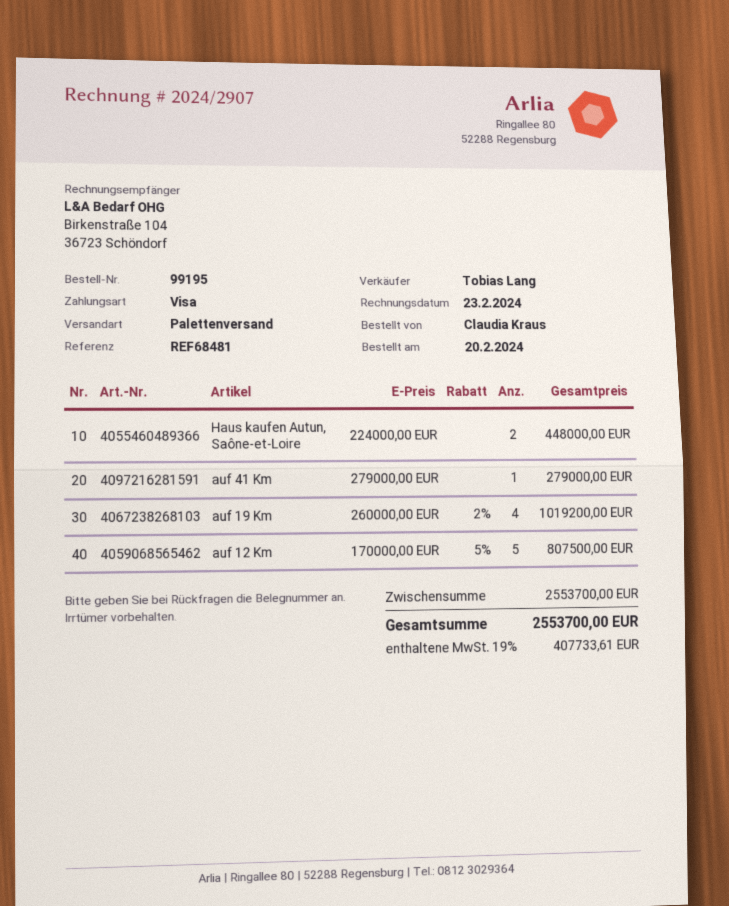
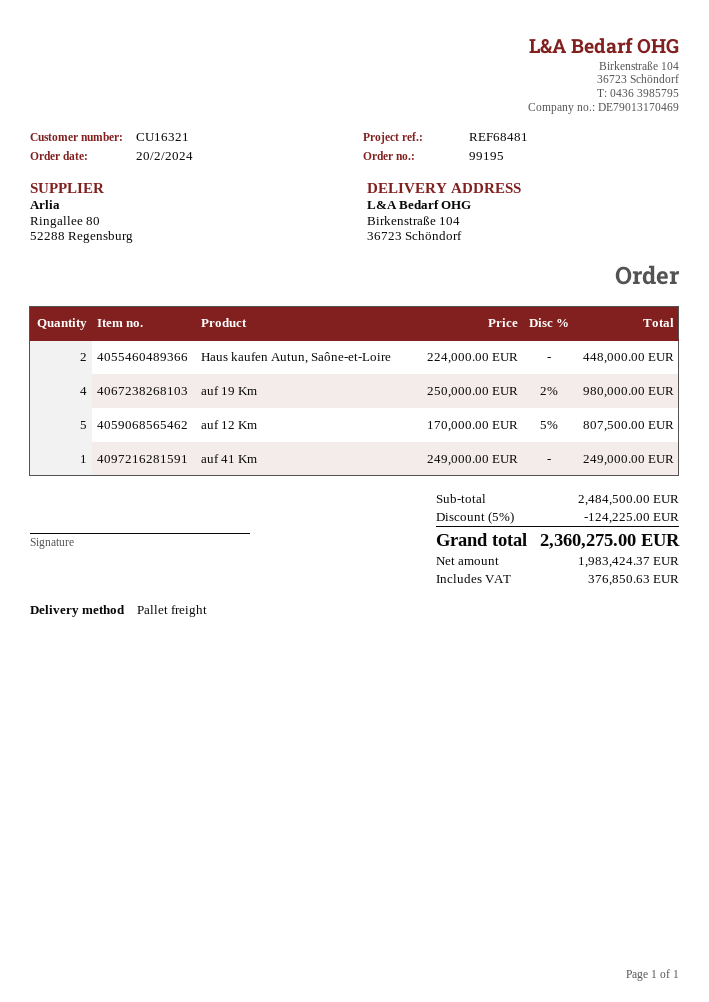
auf 41 Km: 1 x 279000.00 = 279000.00 -> 1 x 249000.00 = 249000.00
auf 19 Km: 4 x 260000.00 - 2% = 1019200.00 -> 4 x 250000.00 - 2% = 980000.00
subtotal: 2553700.00 -> 2484500.00
discount: none -> 5% = 124225.00
tax: 407733.61 -> 376850.63
total: 2553700.00 -> 2360275.00

